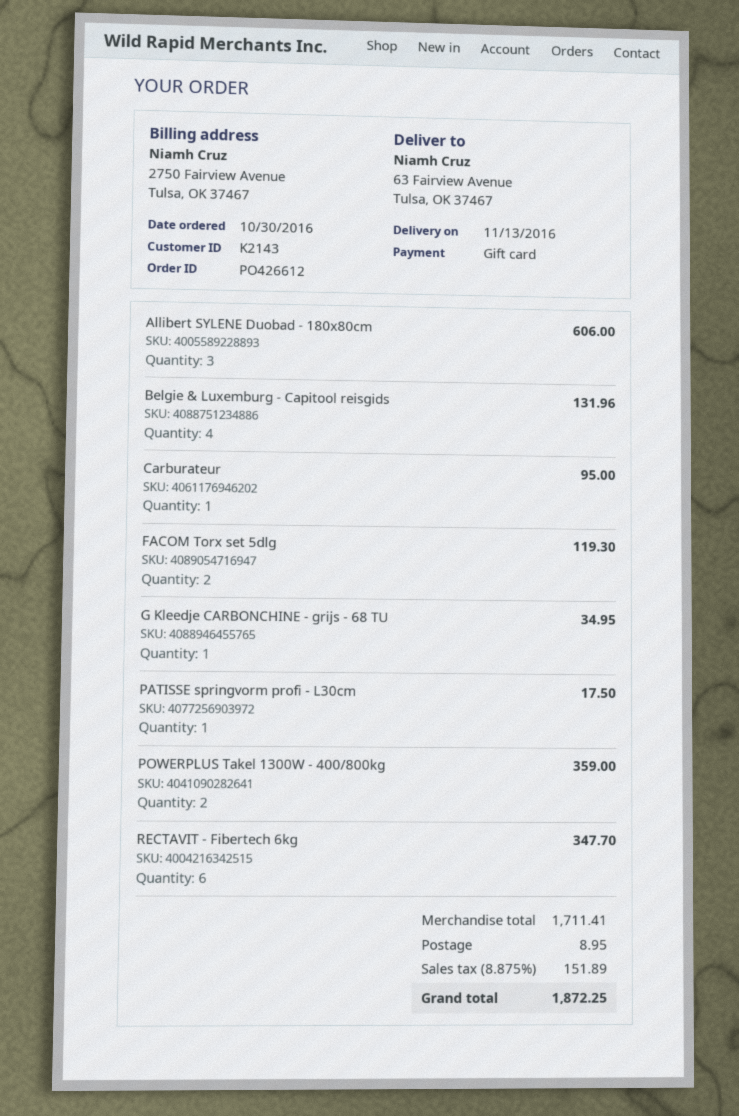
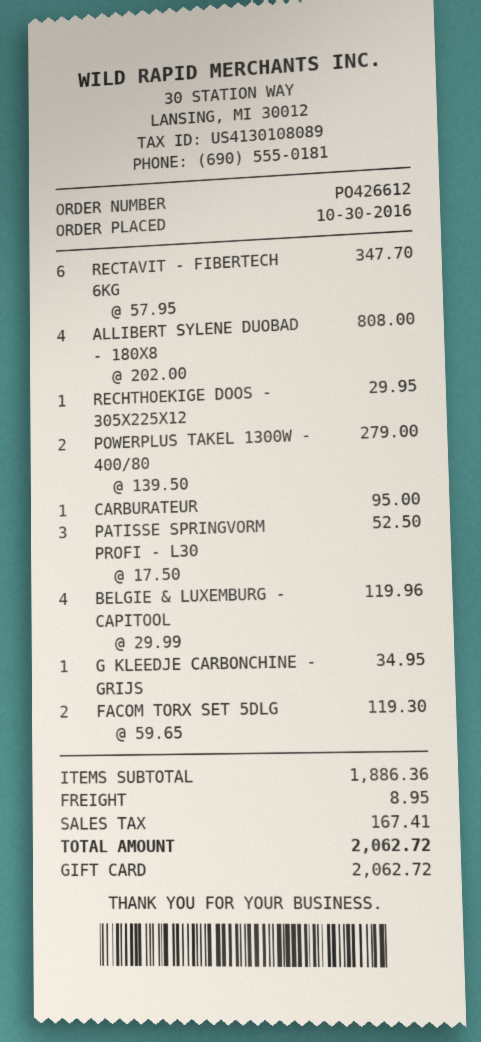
Allibert SYLENE Duobad - 180x80cm: 3 for 606.00 -> 4 for 808.00
Belgie & Luxemburg - Capitool reisgids: 4 for 131.96 -> 4 for 119.96
PATISSE springvorm profi - L30cm: 1 for 17.50 -> 3 for 52.50
POWERPLUS Takel 1300W - 400/800kg: 2 for 359.00 -> 2 for 279.00
RECHTHOEKIGE DOOS - 305X225X12: none -> 1 for 29.95
subtotal: 1711.41 -> 1886.36
tax: 151.89 -> 167.41
total: 1872.25 -> 2062.72

